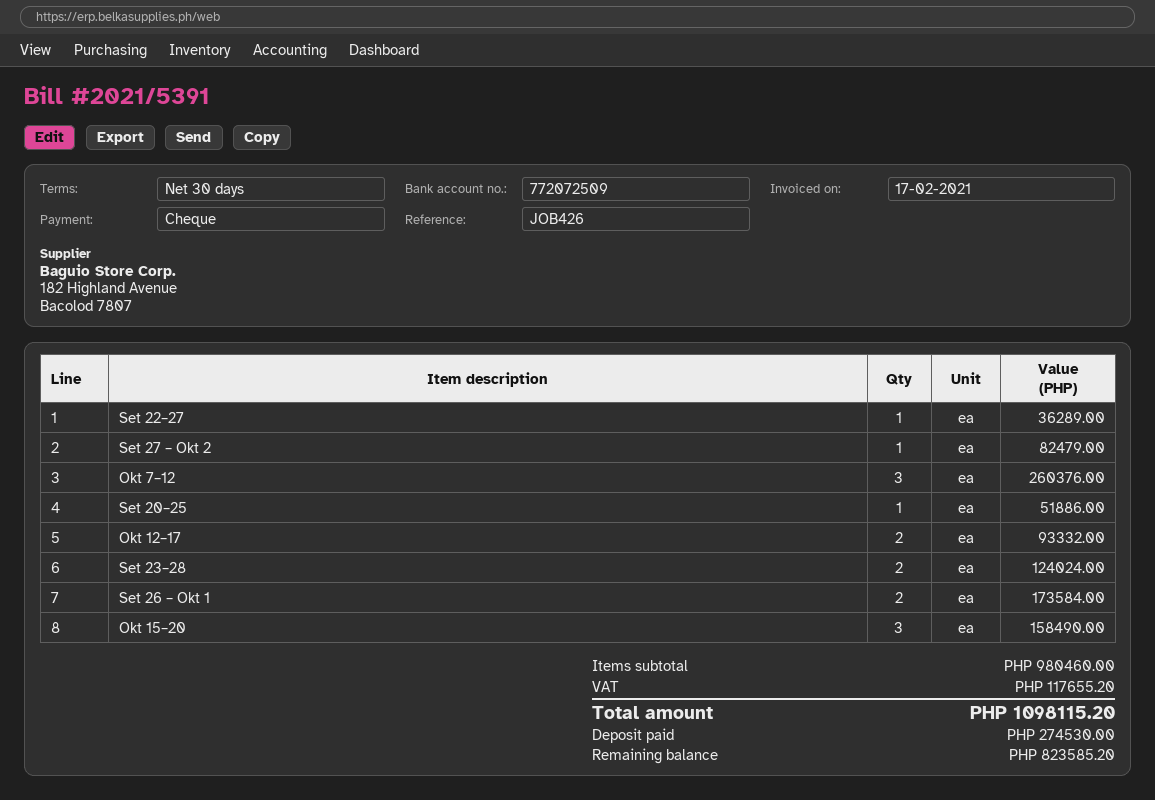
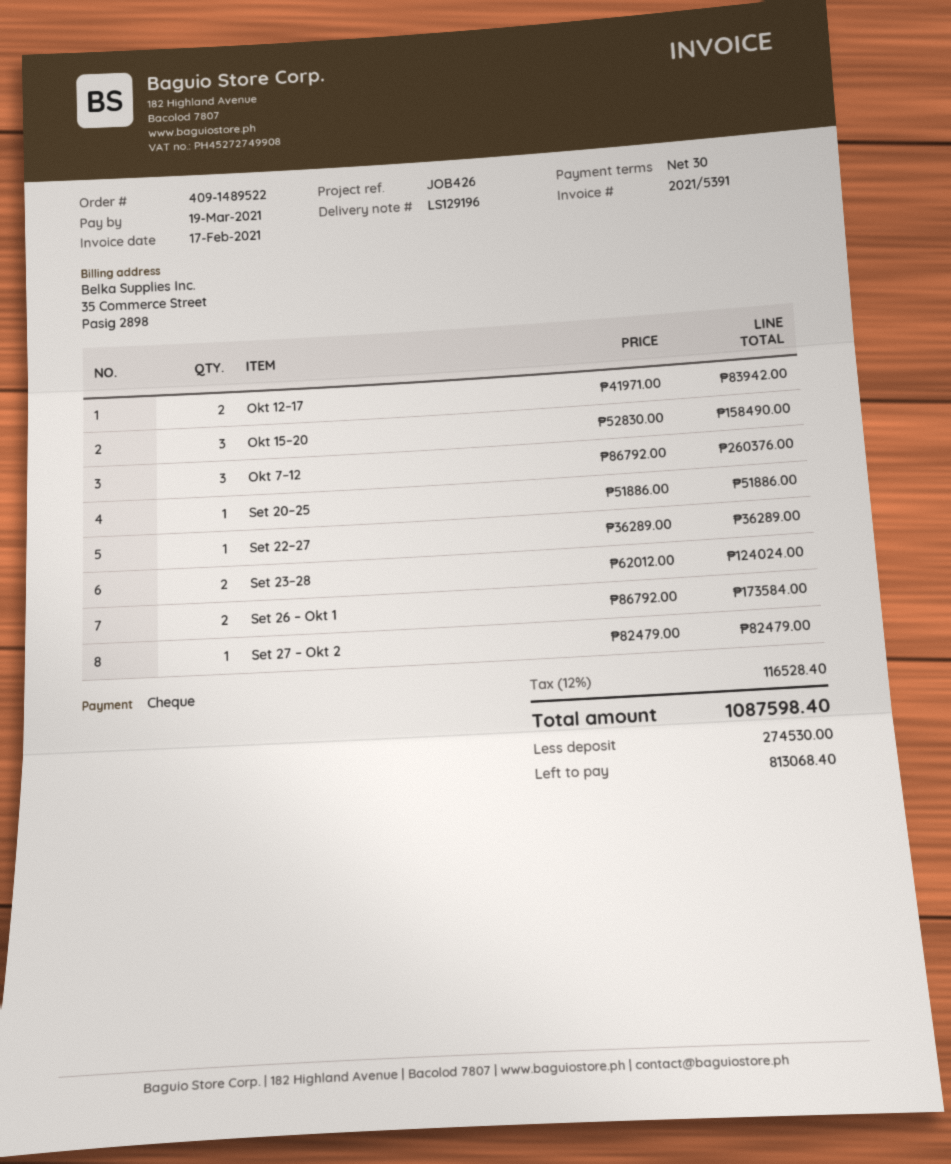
Okt 12–17: 2 for 93332.00 -> 2 for 83942.00
tax: 117655.20 -> 116528.40
total: 1098115.20 -> 1087598.40
balance: 823585.20 -> 813068.40

